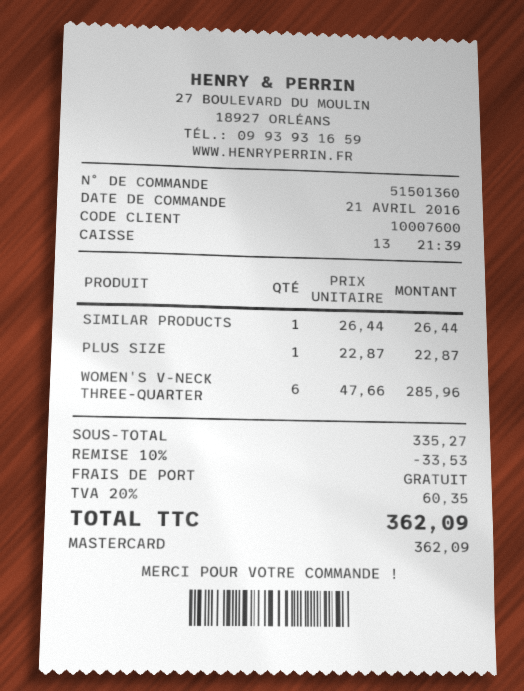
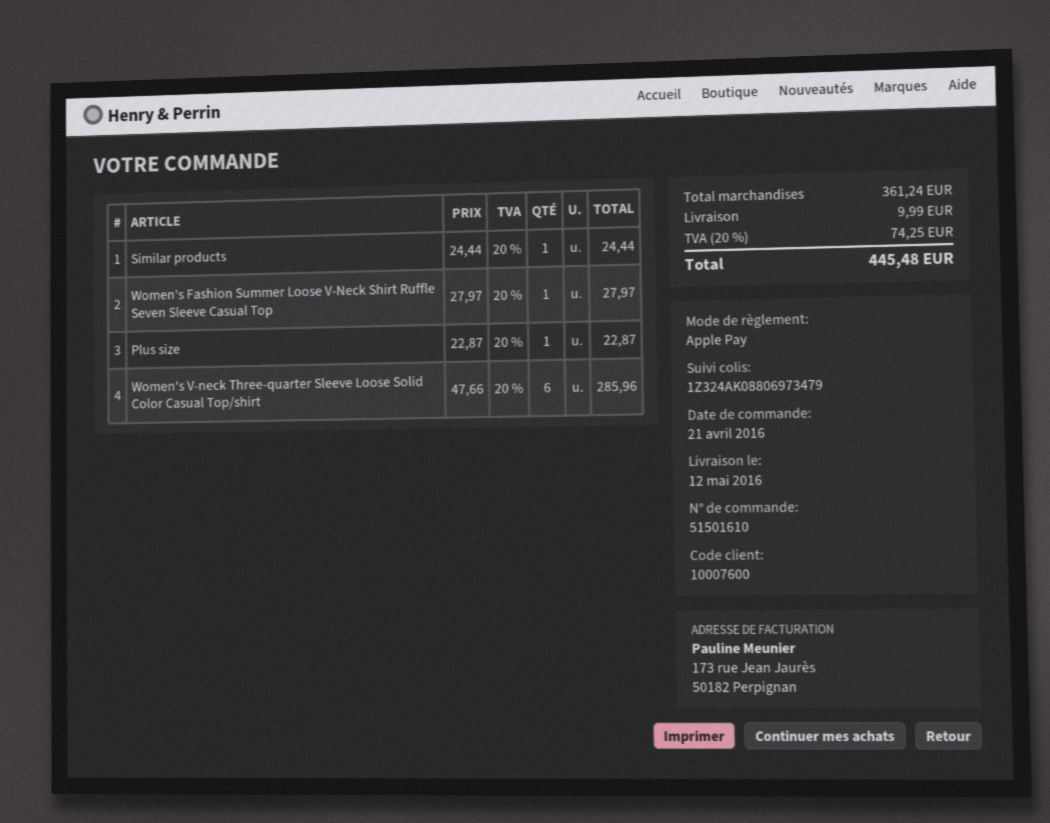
order number: 51501360 -> 51501610
payment method: Mastercard -> Apple Pay
SIMILAR PRODUCTS: 1 x 26.44 = 26.44 -> 1 x 24.44 = 24.44
Women's Fashion Summer Loose V-Neck Shirt Ruffle Seven Sleeve Casual Top: none -> 1 x 27.97 = 27.97
subtotal: 335.27 -> 361.24
discount: 10% = 33.53 -> none
shipping: 0.00 -> 9.99
tax: 20% = 60.35 -> 20% = 74.25
total: 362.09 -> 445.48

